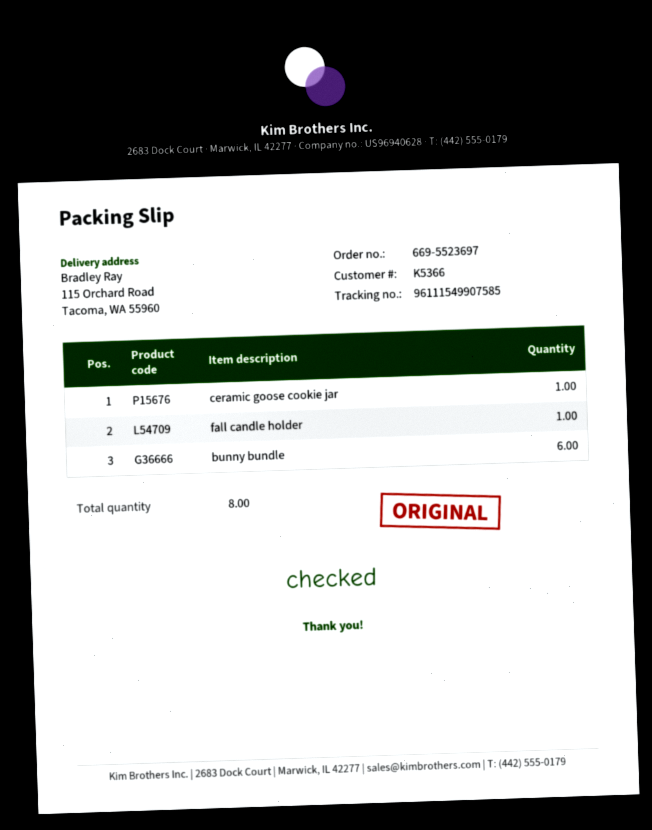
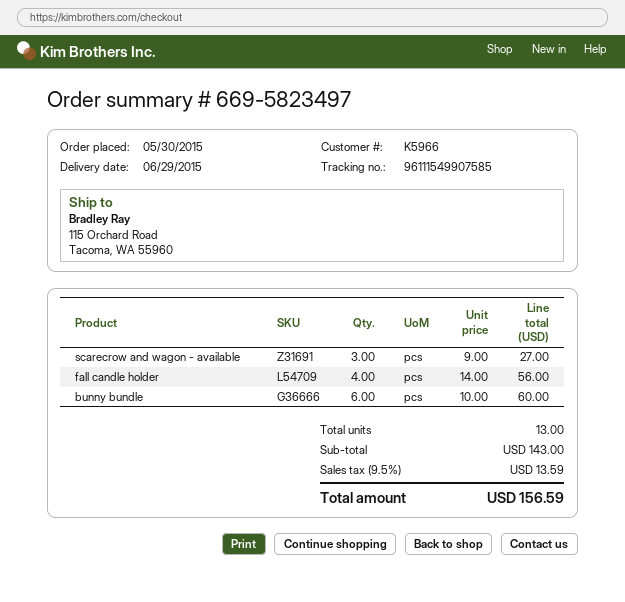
order number: 669-5523697 -> 669-5823497
customer number: K5366 -> K5966
ceramic goose cookie jar: 1 -> none
fall candle holder: 1 -> 4
scarecrow and wagon - available: none -> 3
total quantity: 8 -> 13

